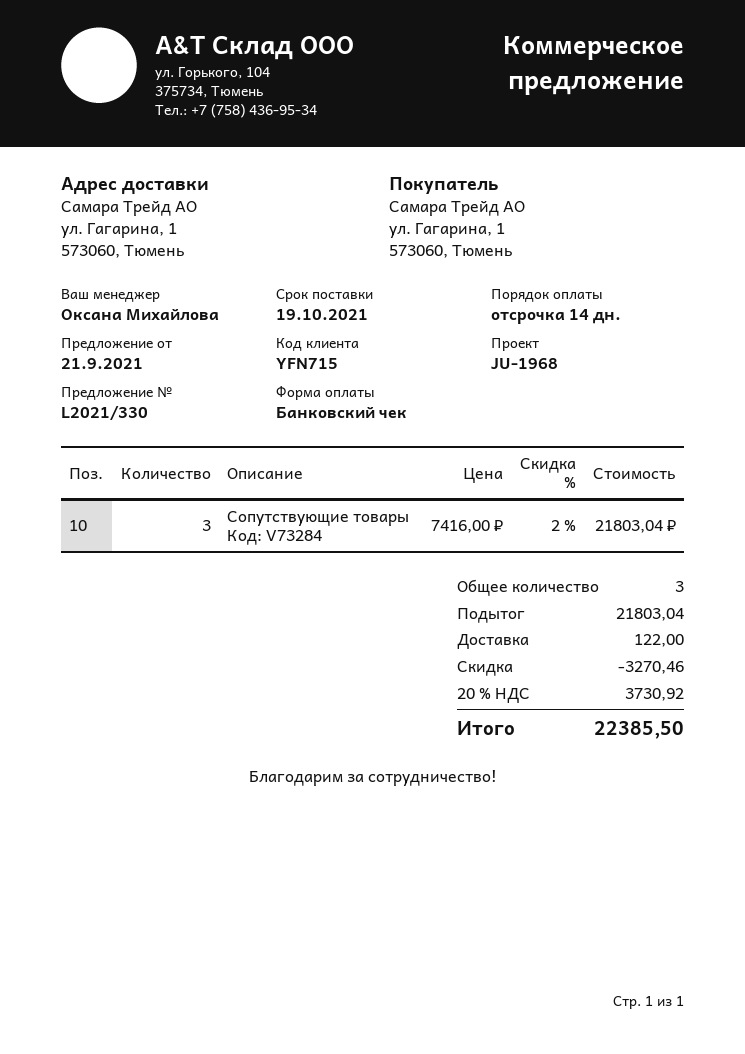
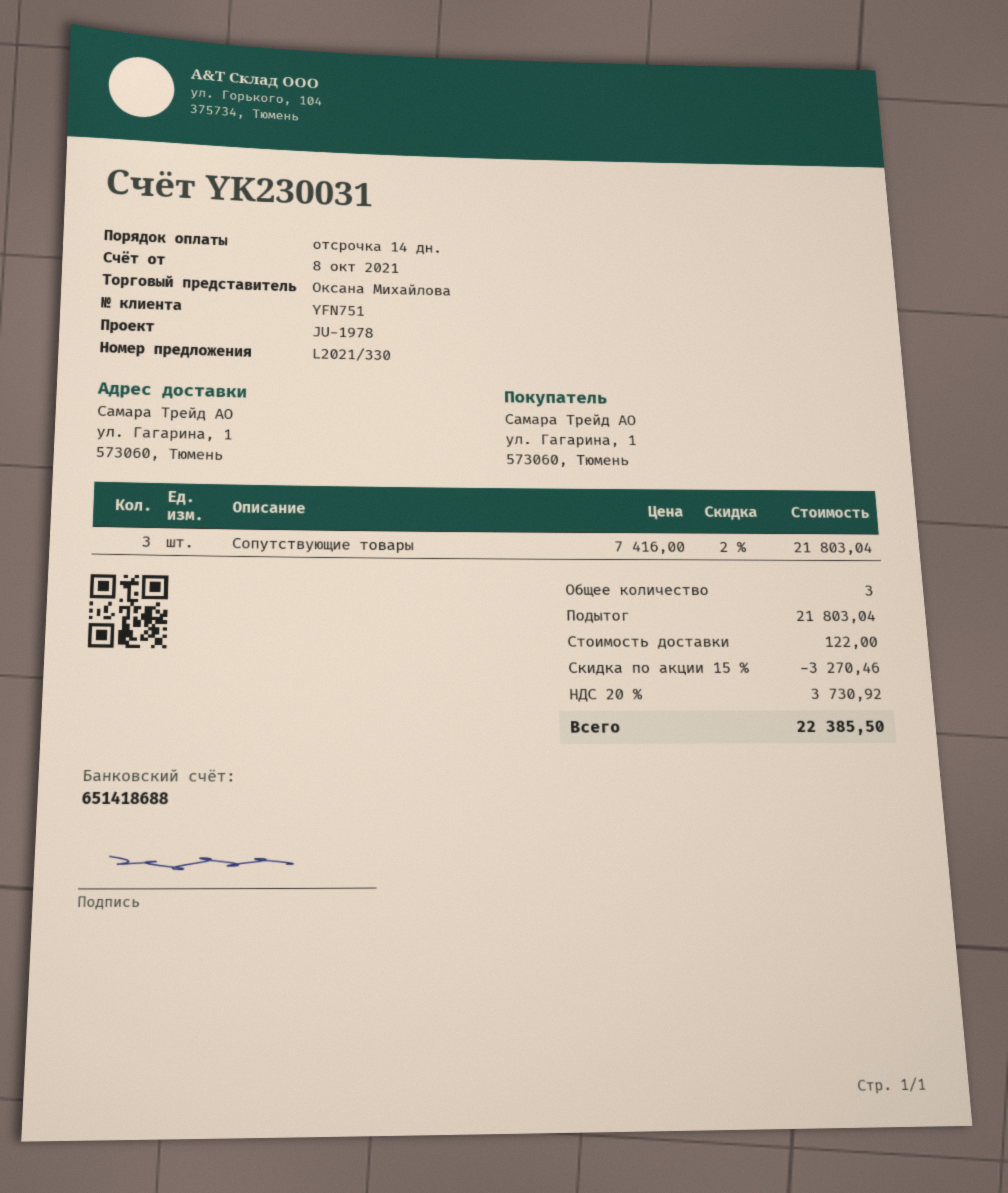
customer number: YFN715 -> YFN751
reference: JU-1968 -> JU-1978

